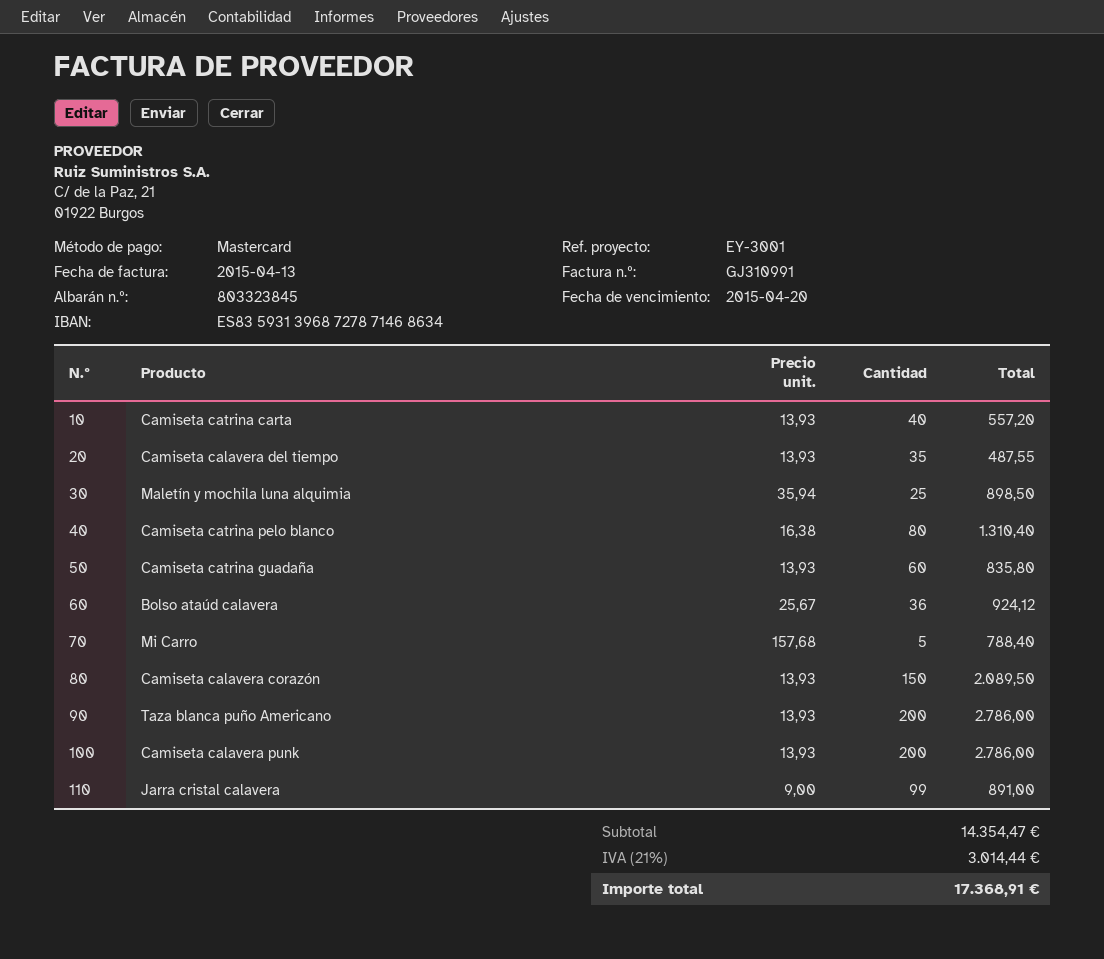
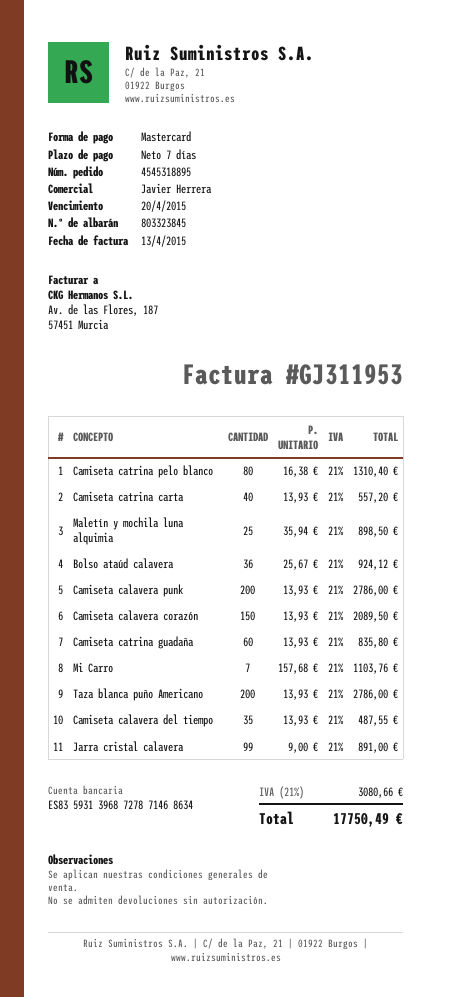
invoice number: GJ310991 -> GJ311953
Mi Carro: 5 x 157.68 = 788.40 -> 7 x 157.68 = 1103.76
tax: 21% = 3014.44 -> 21% = 3080.66
total: 17368.91 -> 17750.49

